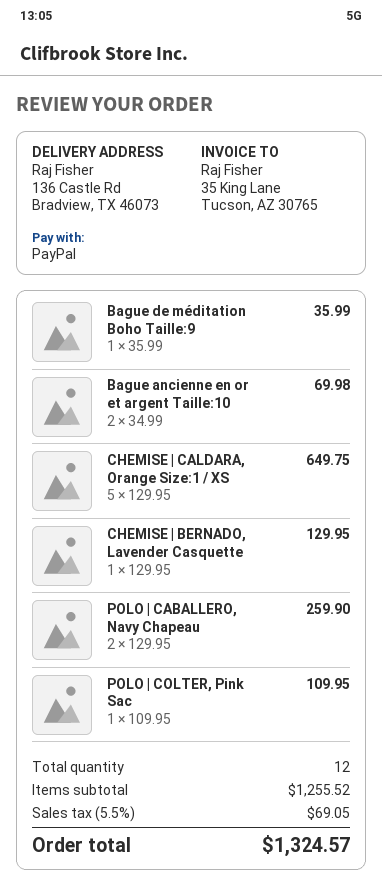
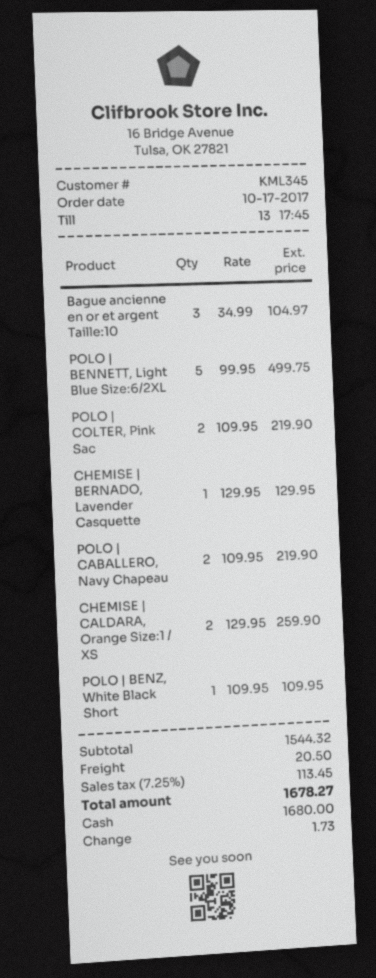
payment method: PayPal -> cash
Bague de méditation Boho Taille:9: 1 x 35.99 = 35.99 -> none
Bague ancienne en or et argent Taille:10: 2 x 34.99 = 69.98 -> 3 x 34.99 = 104.97
CHEMISE | CALDARA, Orange Size:1 / XS: 5 x 129.95 = 649.75 -> 2 x 129.95 = 259.90
POLO | CABALLERO, Navy Chapeau: 2 x 129.95 = 259.90 -> 2 x 109.95 = 219.90
POLO | COLTER, Pink Sac: 1 x 109.95 = 109.95 -> 2 x 109.95 = 219.90
POLO | BENNETT, Light Blue Size:6/2XL: none -> 5 x 99.95 = 499.75
POLO | BENZ, White Black Short: none -> 1 x 109.95 = 109.95
subtotal: 1255.52 -> 1544.32
shipping: none -> 20.50
tax: 5.5% = 69.05 -> 7.25% = 113.45
total: 1324.57 -> 1678.27

